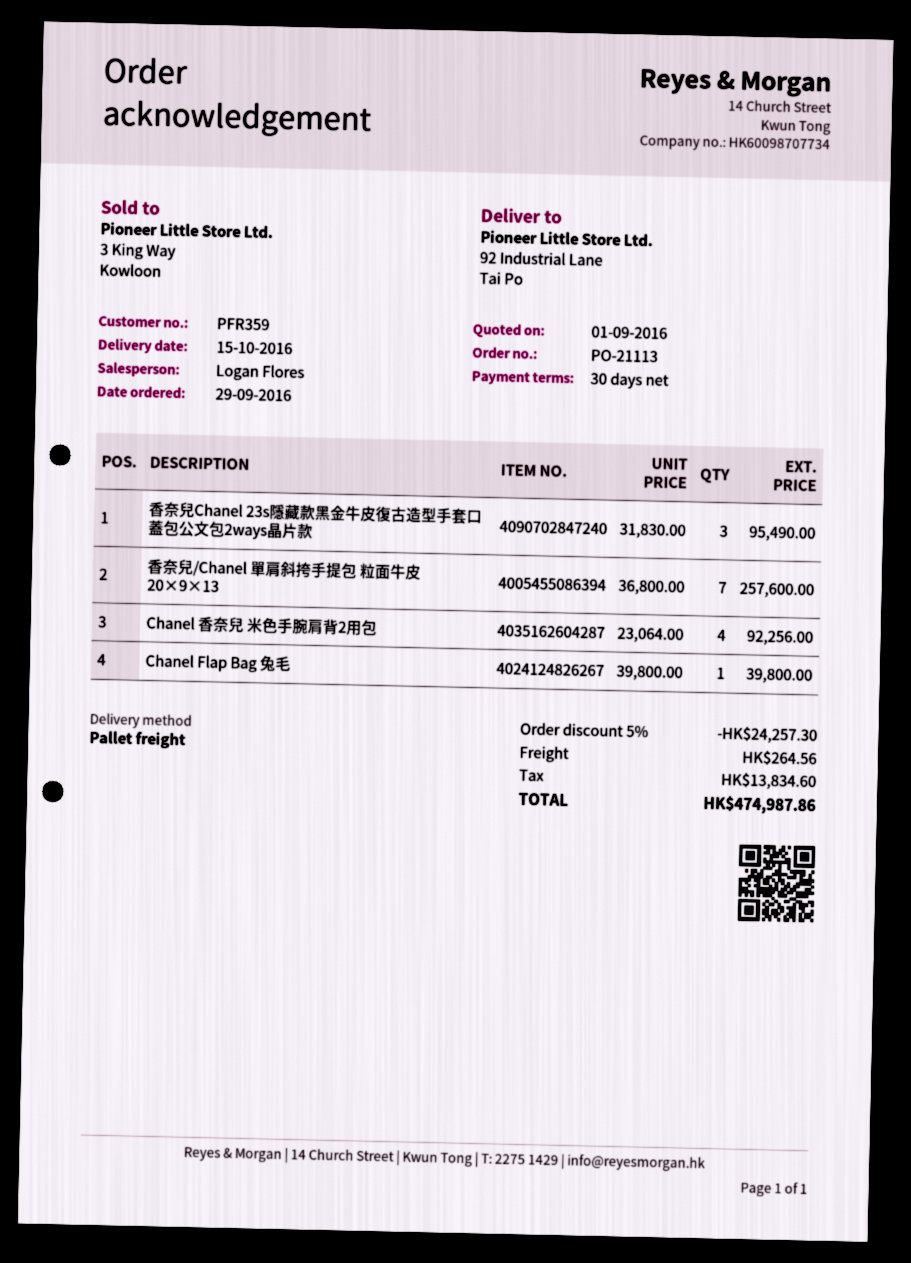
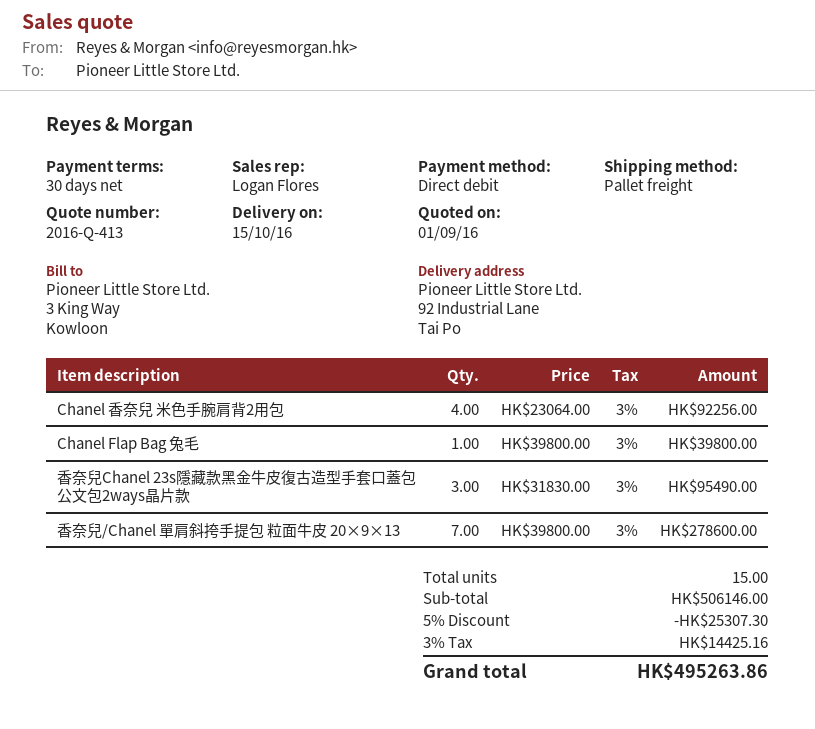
香奈兒/Chanel 單肩斜挎手提包 粒面牛皮 20×9×13: 7 x 36800.00 = 257600.00 -> 7 x 39800.00 = 278600.00
discount: 5% = 24257.30 -> 5% = 25307.30
shipping: 264.56 -> none
tax: 13834.60 -> 14425.16
total: 474987.86 -> 495263.86

